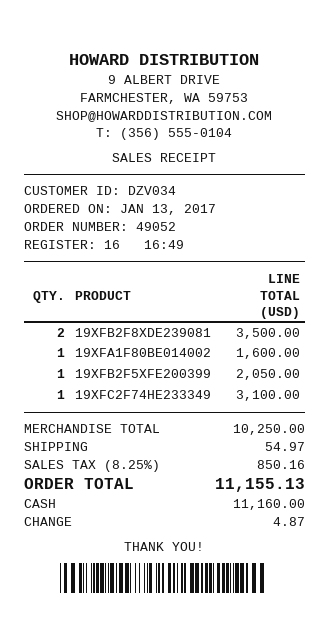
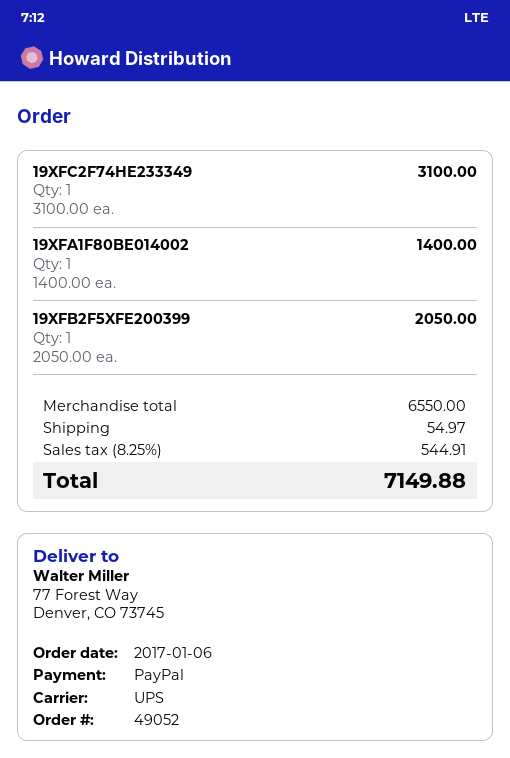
order date: 2017-01-13 -> 2017-01-06
payment method: cash -> PayPal
19XFB2F8XDE239081: 2 for 3500.00 -> none
19XFA1F80BE014002: 1 for 1600.00 -> 1 for 1400.00
subtotal: 10250.00 -> 6550.00
tax: 8.25% = 850.16 -> 8.25% = 544.91
total: 11155.13 -> 7149.88

